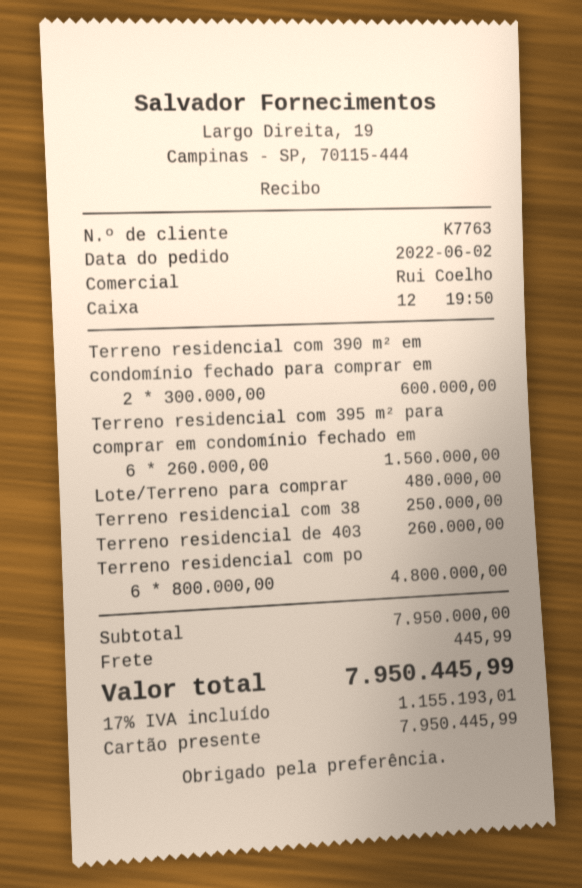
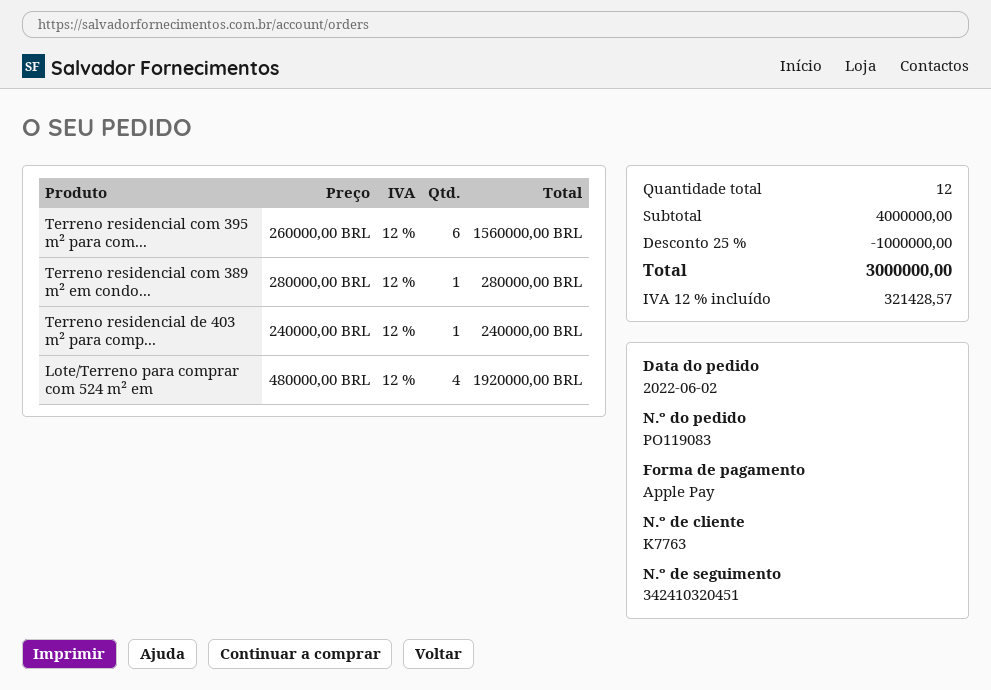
payment method: gift card -> Apple Pay
Terreno residencial com 390 m² em condomínio fechado para comprar em: 2 x 300000.00 = 600000.00 -> none
Lote/Terreno para comprar: 1 x 480000.00 = 480000.00 -> 4 x 480000.00 = 1920000.00
Terreno residencial com 38: 1 x 250000.00 = 250000.00 -> 1 x 280000.00 = 280000.00
Terreno residencial de 403: 1 x 260000.00 = 260000.00 -> 1 x 240000.00 = 240000.00
Terreno residencial com po: 6 x 800000.00 = 4800000.00 -> none
subtotal: 7950000.00 -> 4000000.00
discount: none -> 25% = 1000000.00
shipping: 445.99 -> none
tax: 17% = 1155193.01 -> 12% = 321428.57
total: 7950445.99 -> 3000000.00

